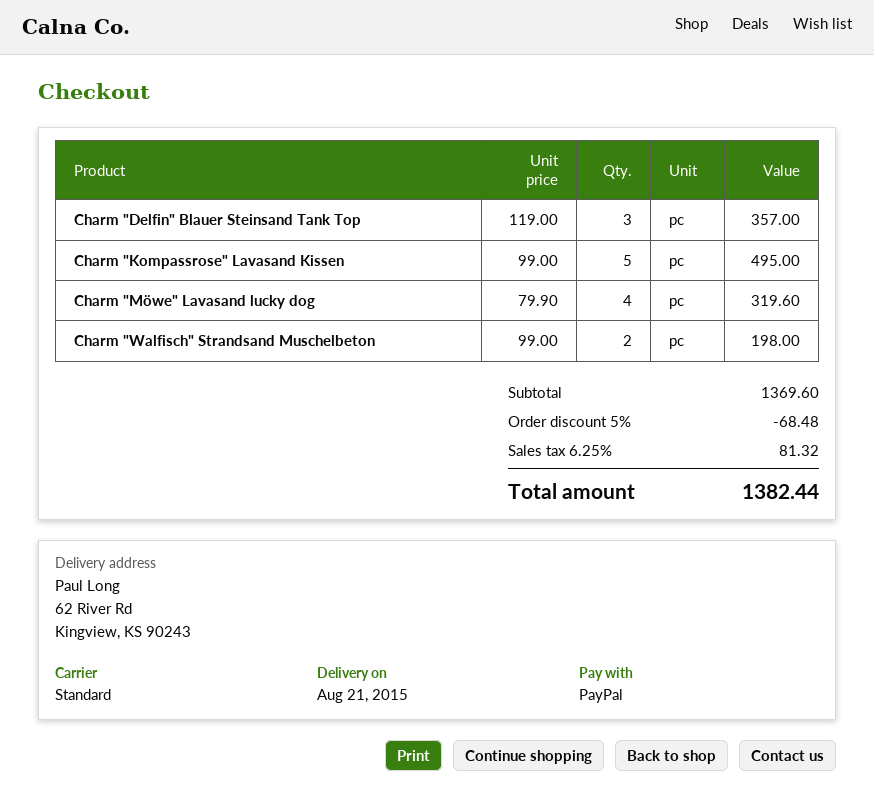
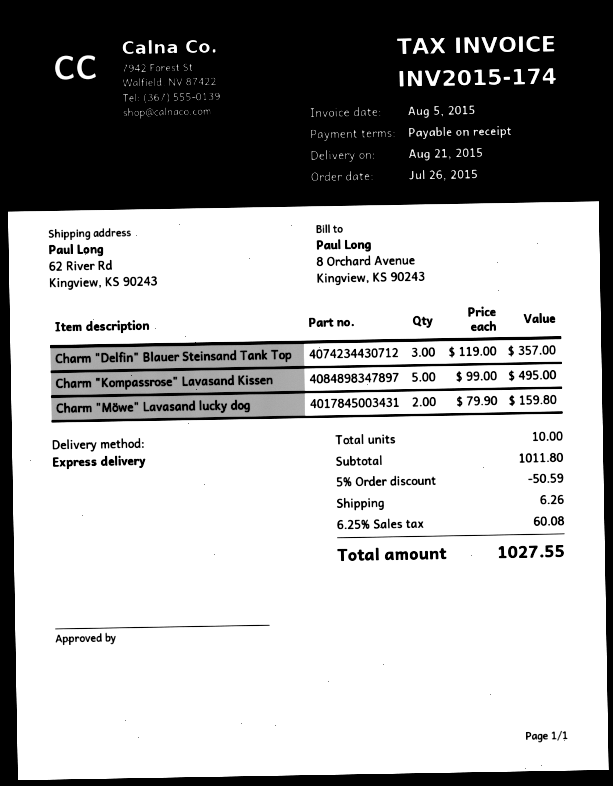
shipping method: standard -> express
Charm "Möwe" Lavasand lucky dog: 4 x 79.90 = 319.60 -> 2 x 79.90 = 159.80
Charm "Walfisch" Strandsand Muschelbeton: 2 x 99.00 = 198.00 -> none
subtotal: 1369.60 -> 1011.80
discount: 5% = 68.48 -> 5% = 50.59
shipping: none -> 6.26
tax: 6.25% = 81.32 -> 6.25% = 60.08
total: 1382.44 -> 1027.55

